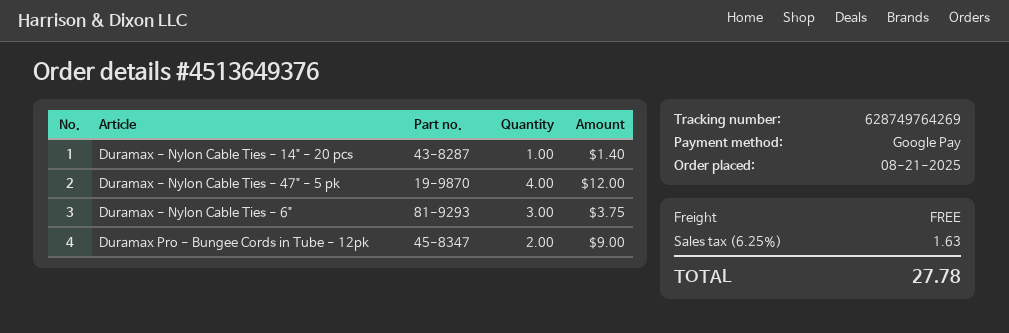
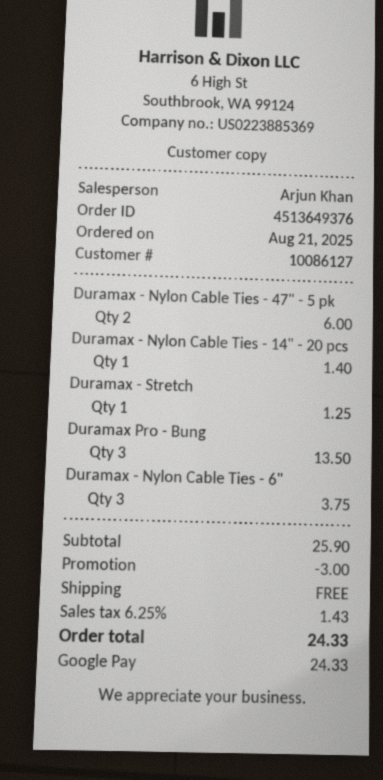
Duramax - Nylon Cable Ties - 47" - 5 pk: 4 for 12.00 -> 2 for 6.00
Duramax Pro - Bungee Cords in Tube - 12pk: 2 for 9.00 -> 3 for 13.50
Duramax - Stretch: none -> 1 for 1.25
discount: none -> 3.00
tax: 6.25% = 1.63 -> 6.25% = 1.43
total: 27.78 -> 24.33

